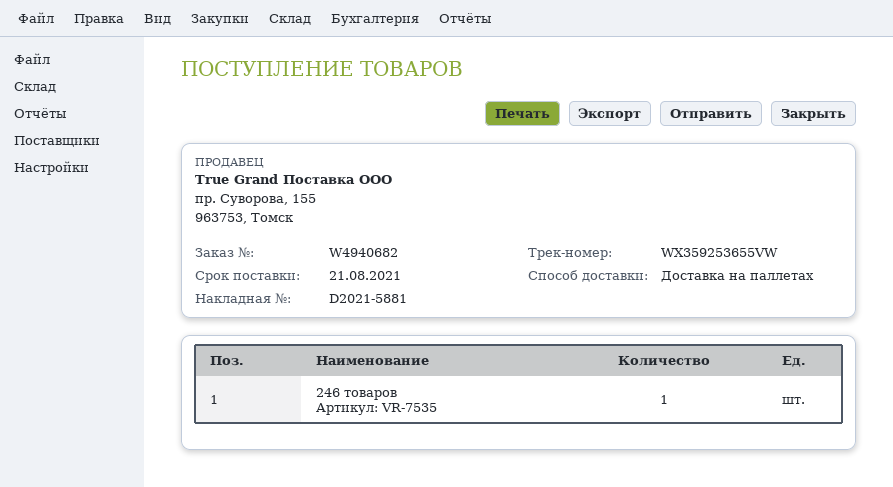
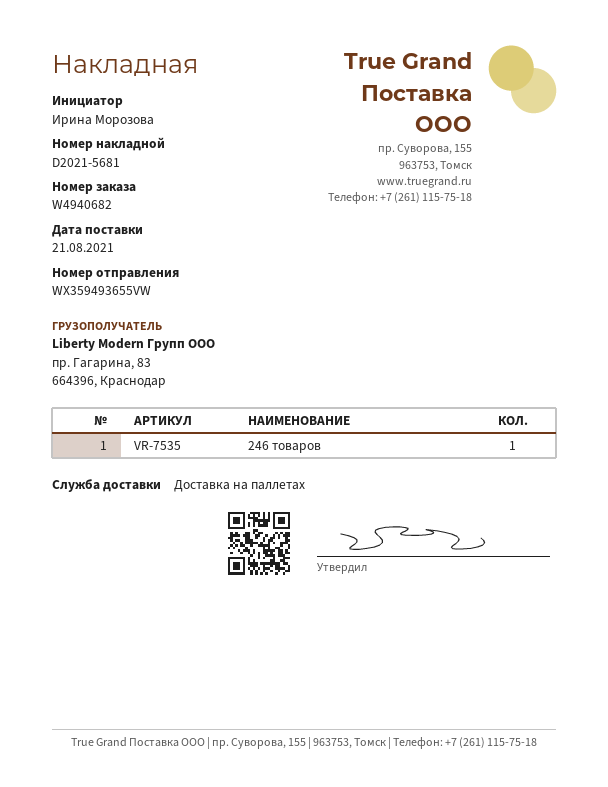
delivery note number: D2021-5881 -> D2021-5681
tracking number: WX359253655VW -> WX359493655VW

